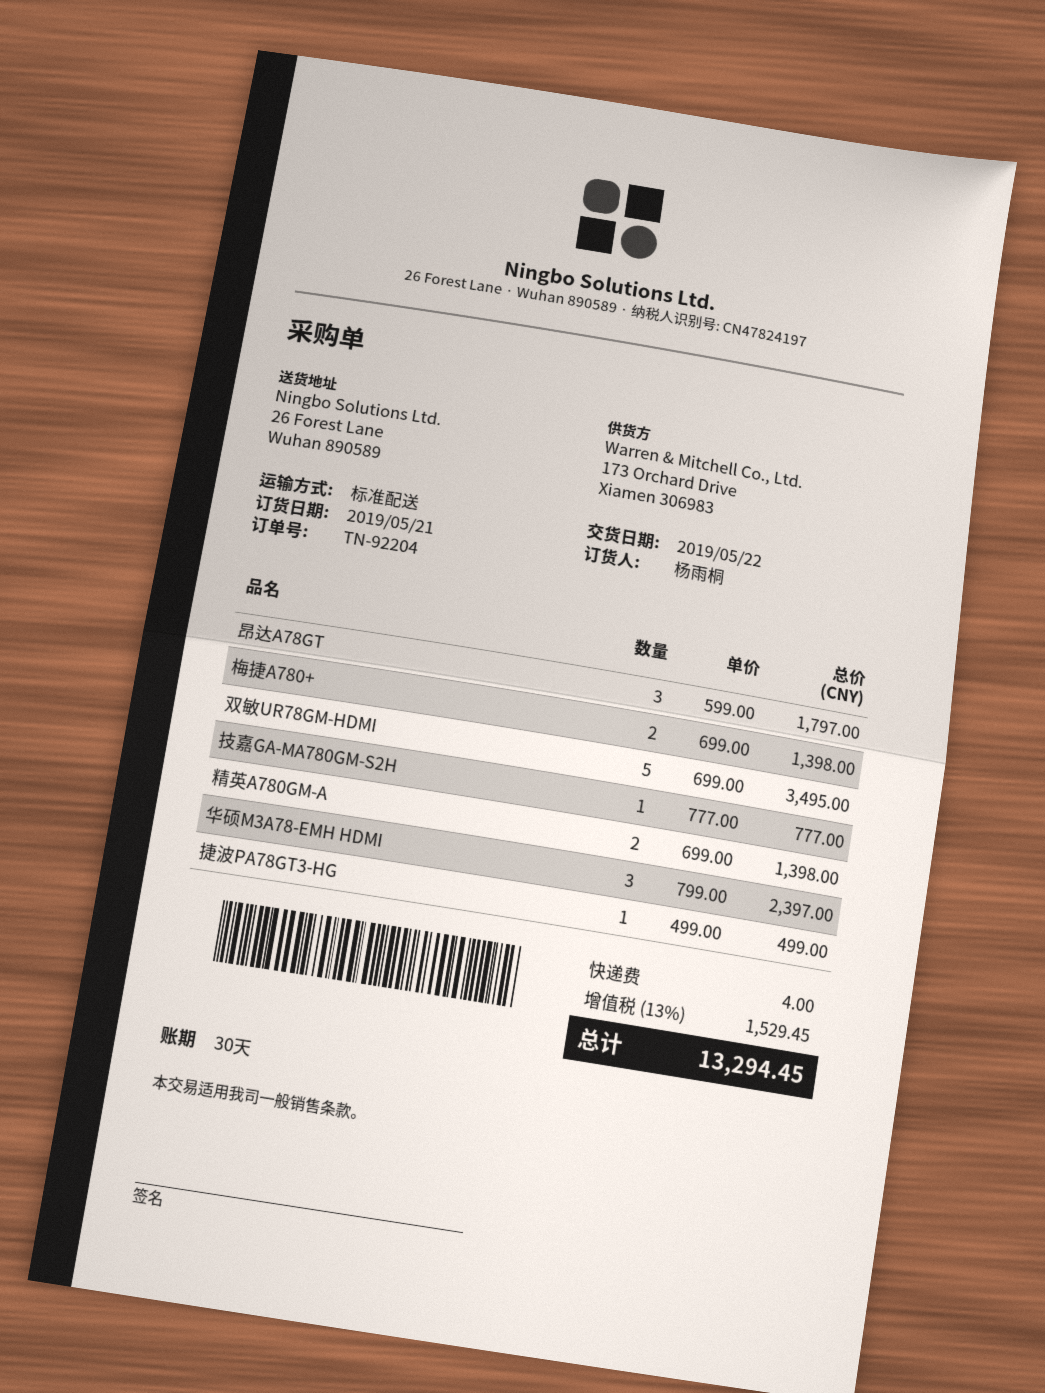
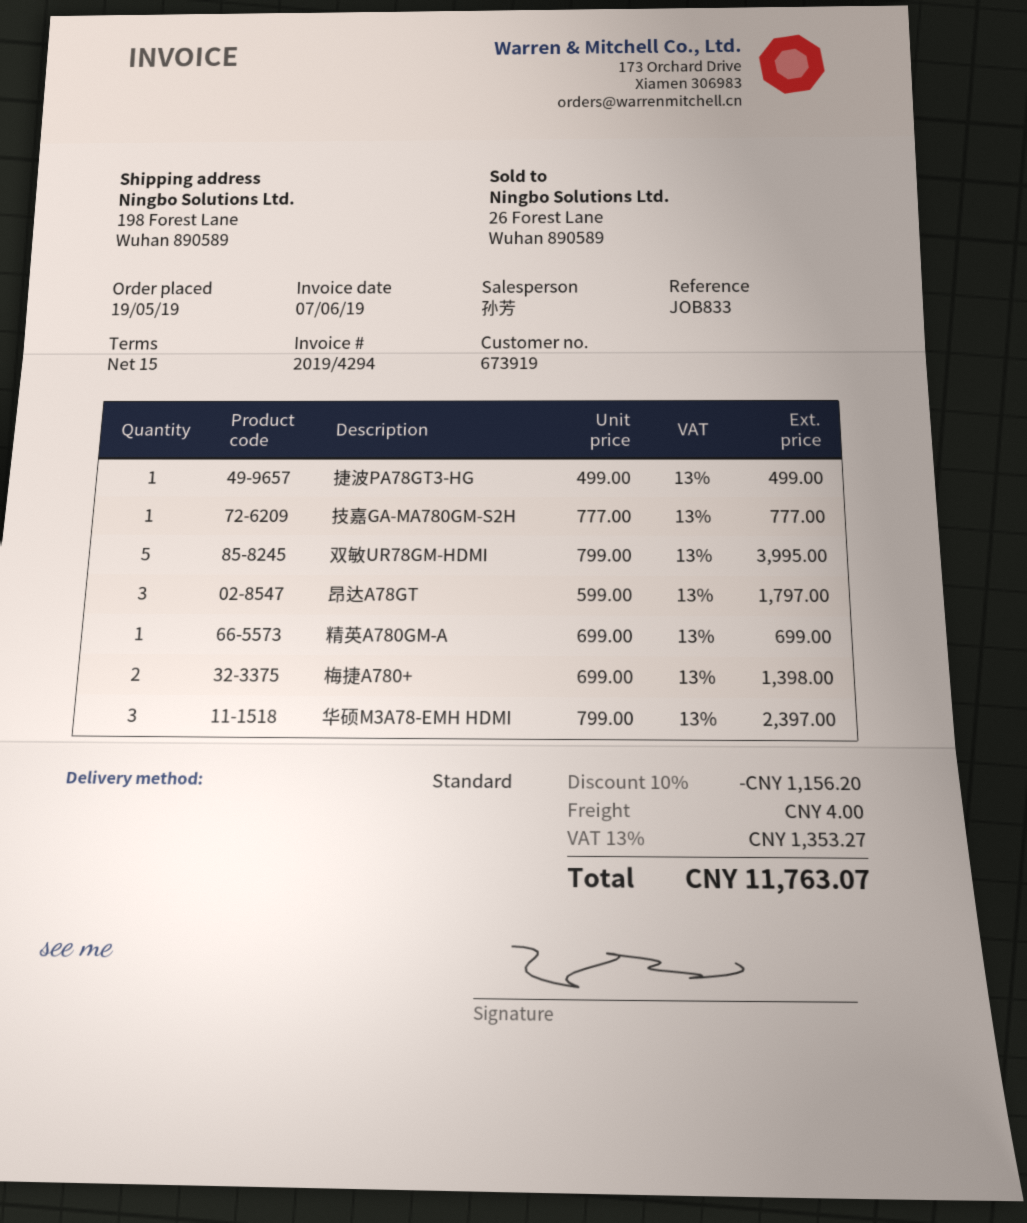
order date: 2019-05-21 -> 2019-05-19
payment terms: 30 days -> 15 days
ship to: 26 Forest Lane, Wuhan 890589 -> 198 Forest Lane, Wuhan 890589
双敏UR78GM-HDMI: 5 x 699.00 = 3495.00 -> 5 x 799.00 = 3995.00
精英A780GM-A: 2 x 699.00 = 1398.00 -> 1 x 699.00 = 699.00
discount: none -> 10% = 1156.20
tax: 13% = 1529.45 -> 13% = 1353.27
total: 13294.45 -> 11763.07

